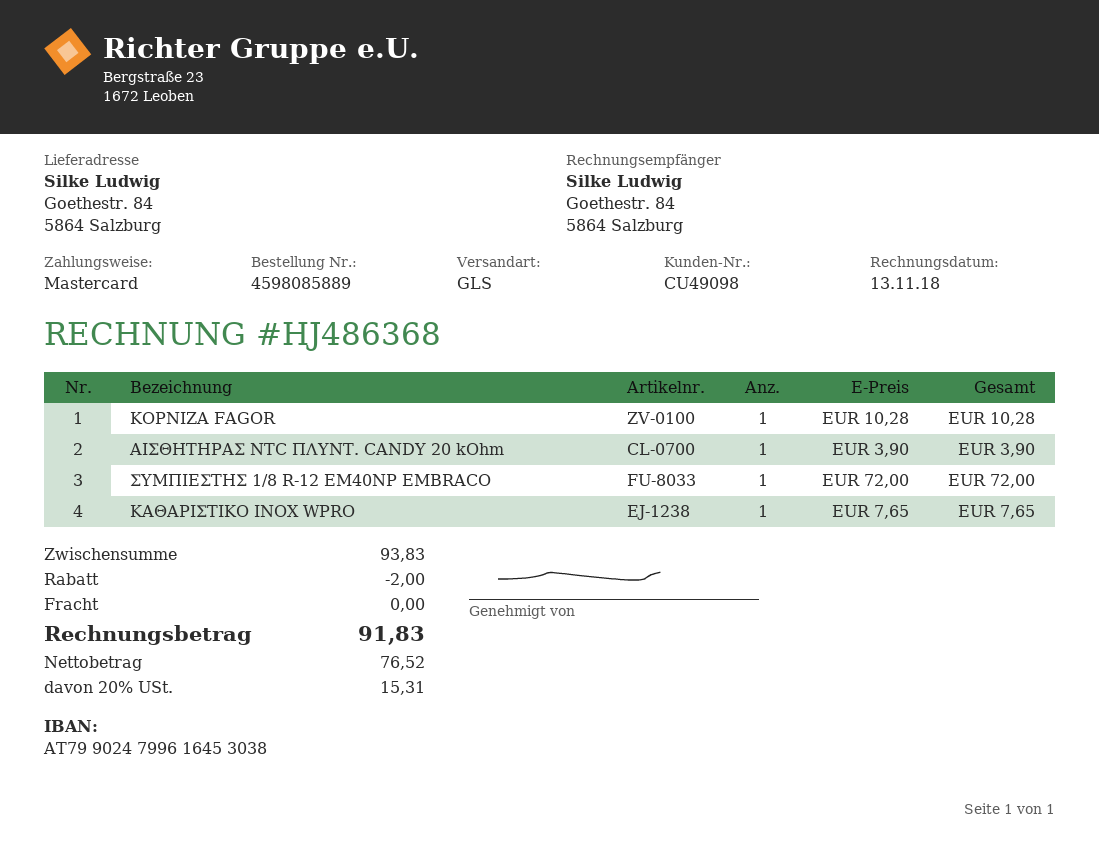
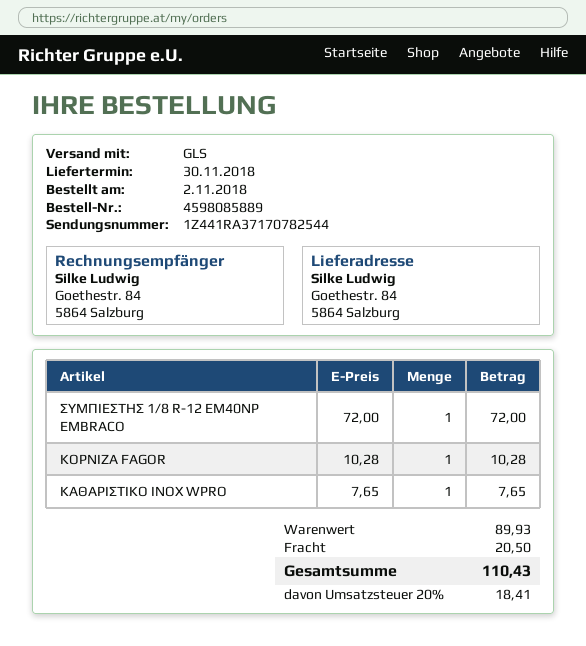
ΑΙΣΘΗΤΗΡΑΣ NTC ΠΛΥΝΤ. CANDY 20 kOhm: 1 x 3.90 = 3.90 -> none
subtotal: 93.83 -> 89.93
discount: 2.00 -> none
shipping: 0.00 -> 20.50
tax: 20% = 15.31 -> 20% = 18.41
total: 91.83 -> 110.43

